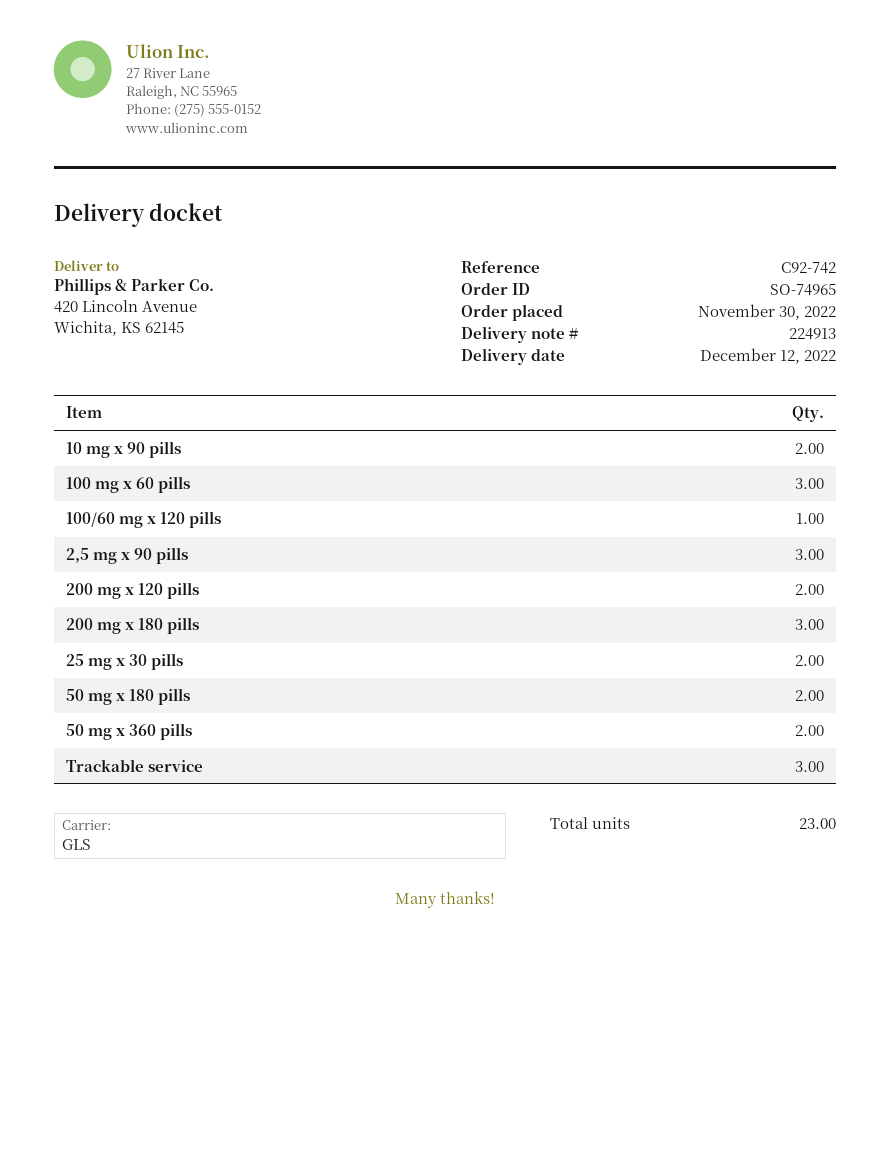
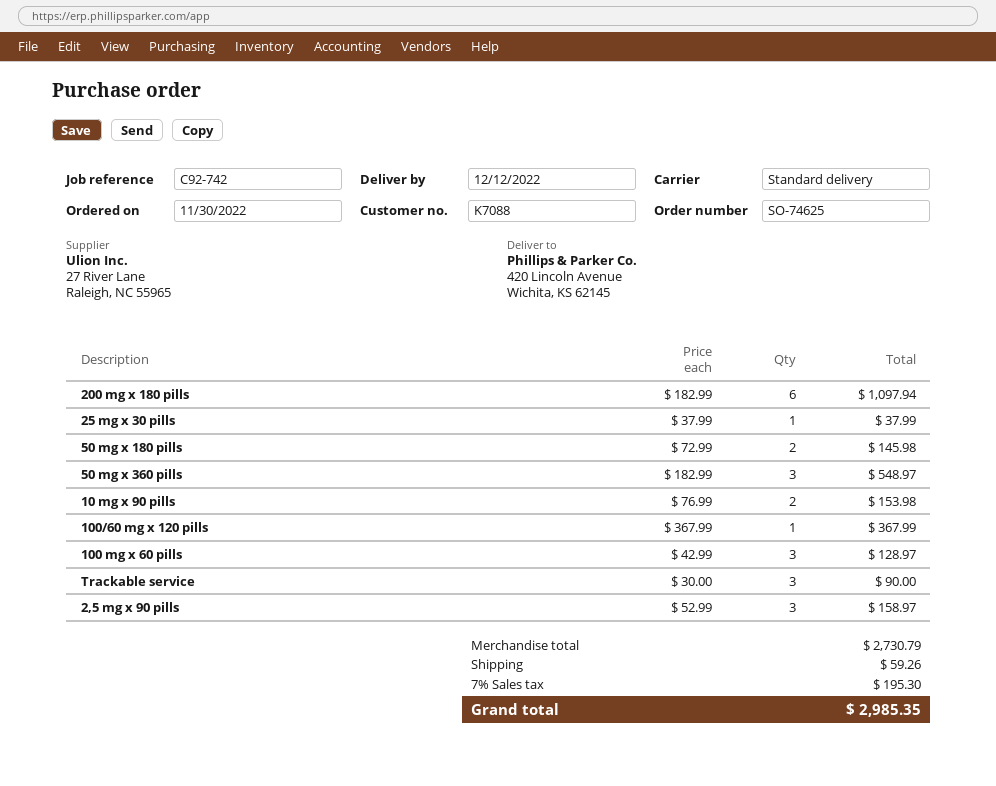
order number: SO-74965 -> SO-74625
shipping method: GLS -> standard
200 mg x 120 pills: 2 -> none
200 mg x 180 pills: 3 -> 6
25 mg x 30 pills: 2 -> 1
50 mg x 360 pills: 2 -> 3

